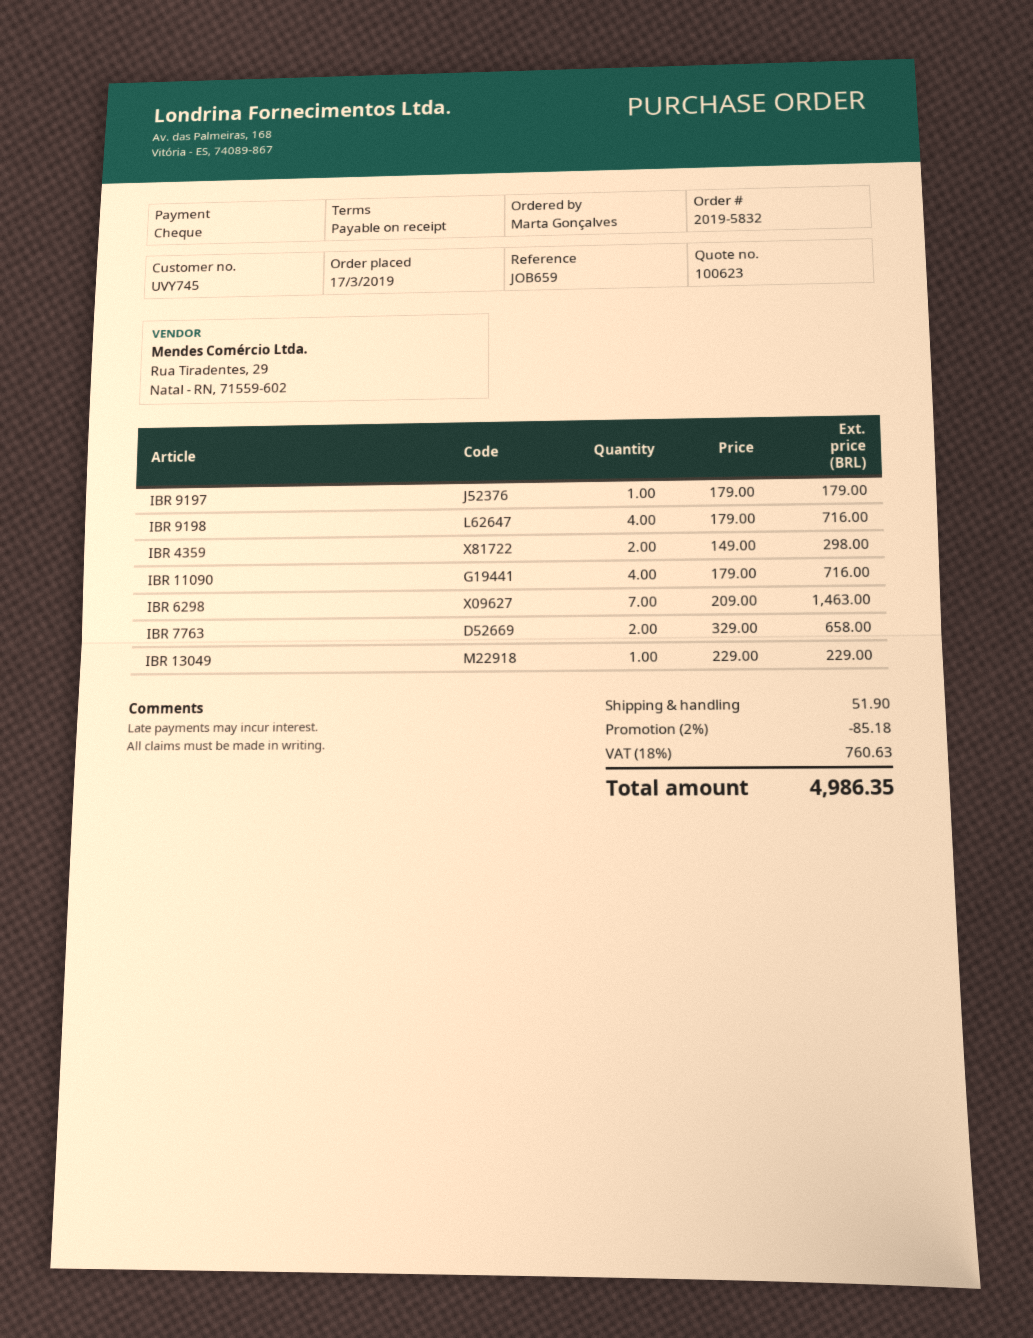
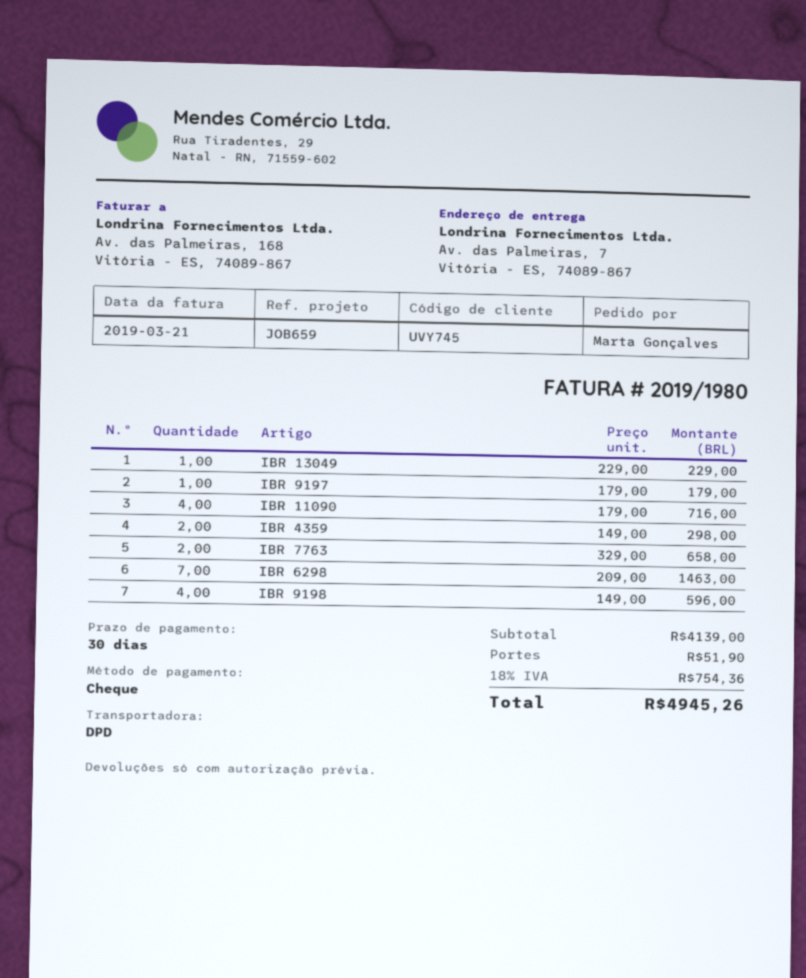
payment terms: on receipt -> 30 days
IBR 9198: 4 x 179.00 = 716.00 -> 4 x 149.00 = 596.00
discount: 2% = 85.18 -> none
tax: 18% = 760.63 -> 18% = 754.36
total: 4986.35 -> 4945.26

